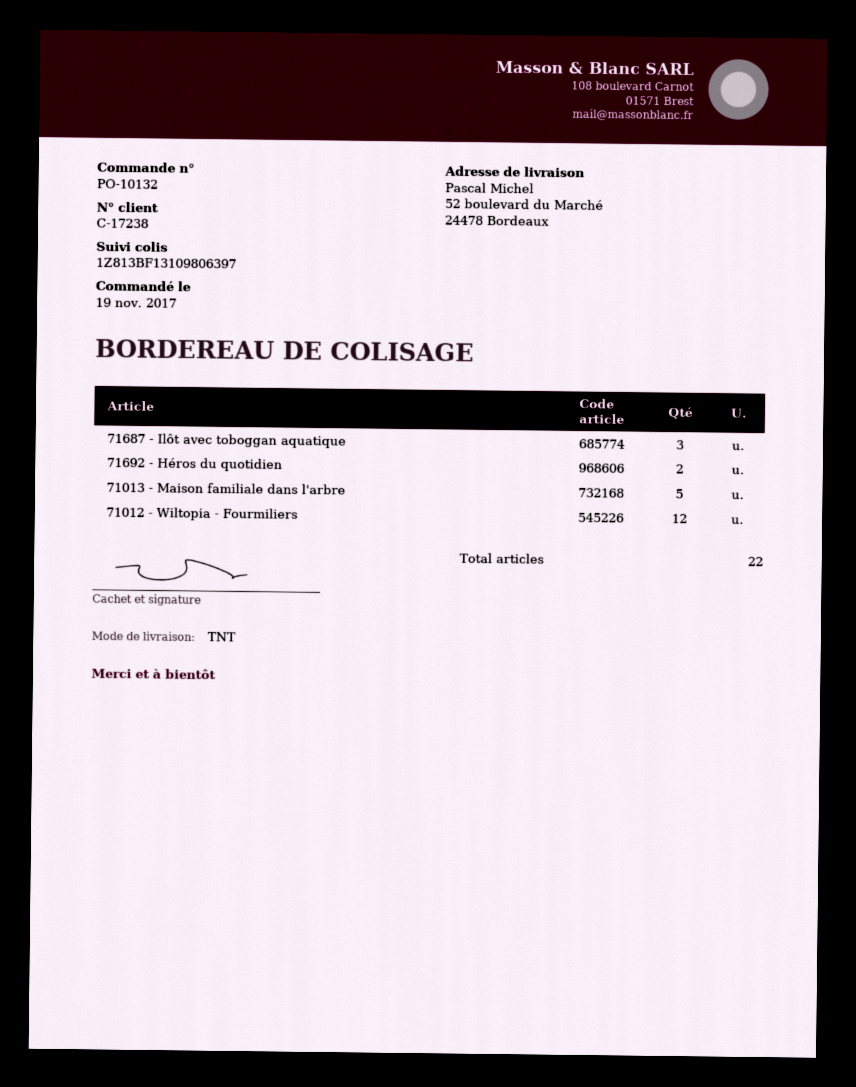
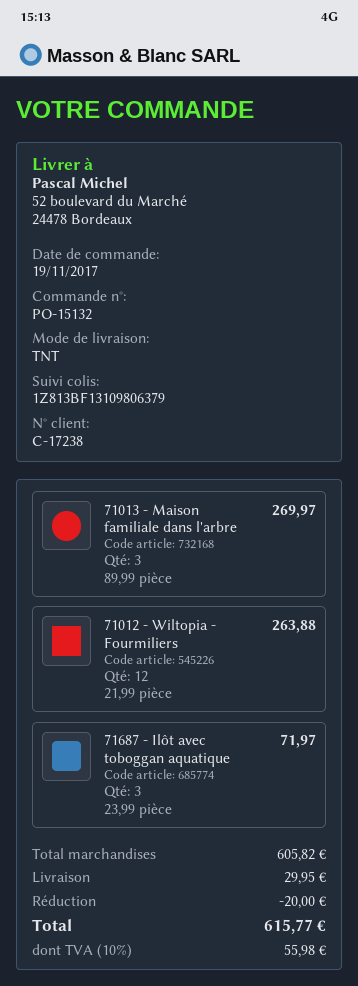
order number: PO-10132 -> PO-15132
tracking number: 1Z813BF13109806397 -> 1Z813BF13109806379
71692 - Héros du quotidien: 2 -> none
71013 - Maison familiale dans l'arbre: 5 -> 3

